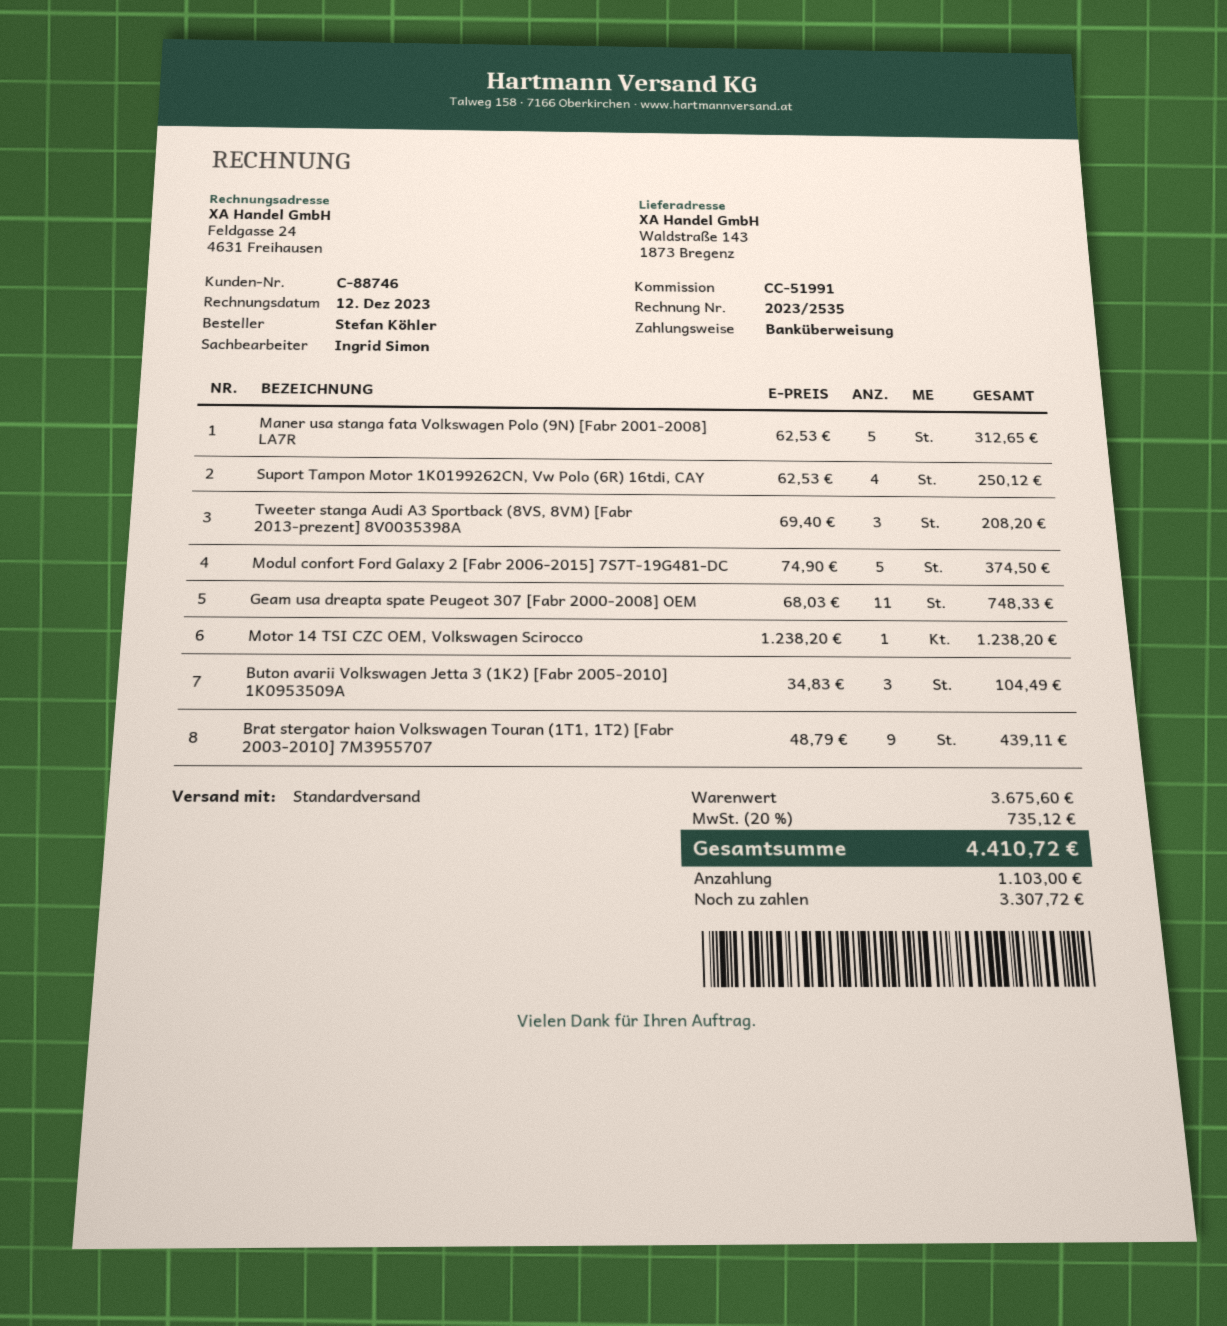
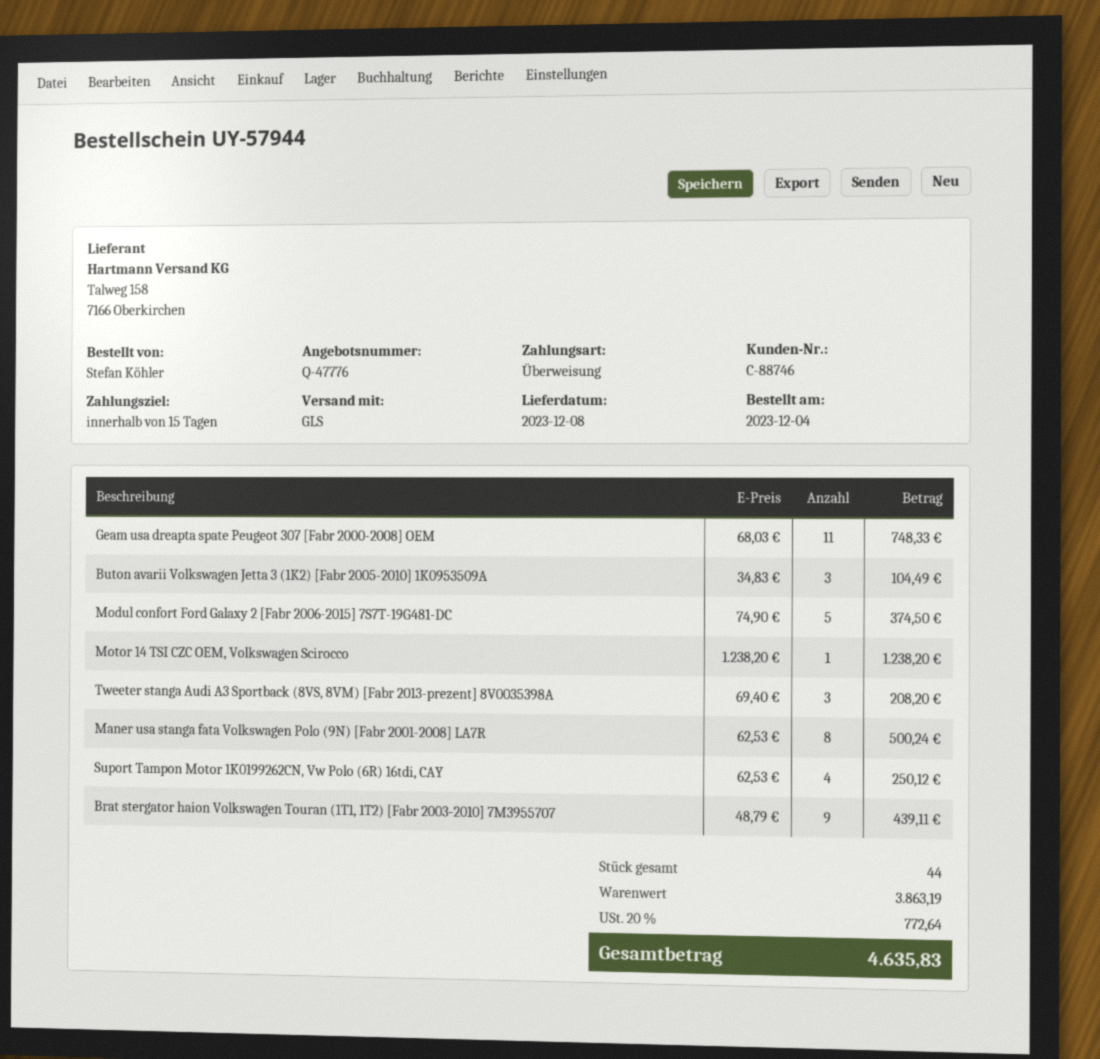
shipping method: standard -> GLS
Maner usa stanga fata Volkswagen Polo (9N) [Fabr 2001-2008] LA7R: 5 x 62.53 = 312.65 -> 8 x 62.53 = 500.24
subtotal: 3675.60 -> 3863.19
tax: 20% = 735.12 -> 20% = 772.64
total: 4410.72 -> 4635.83

